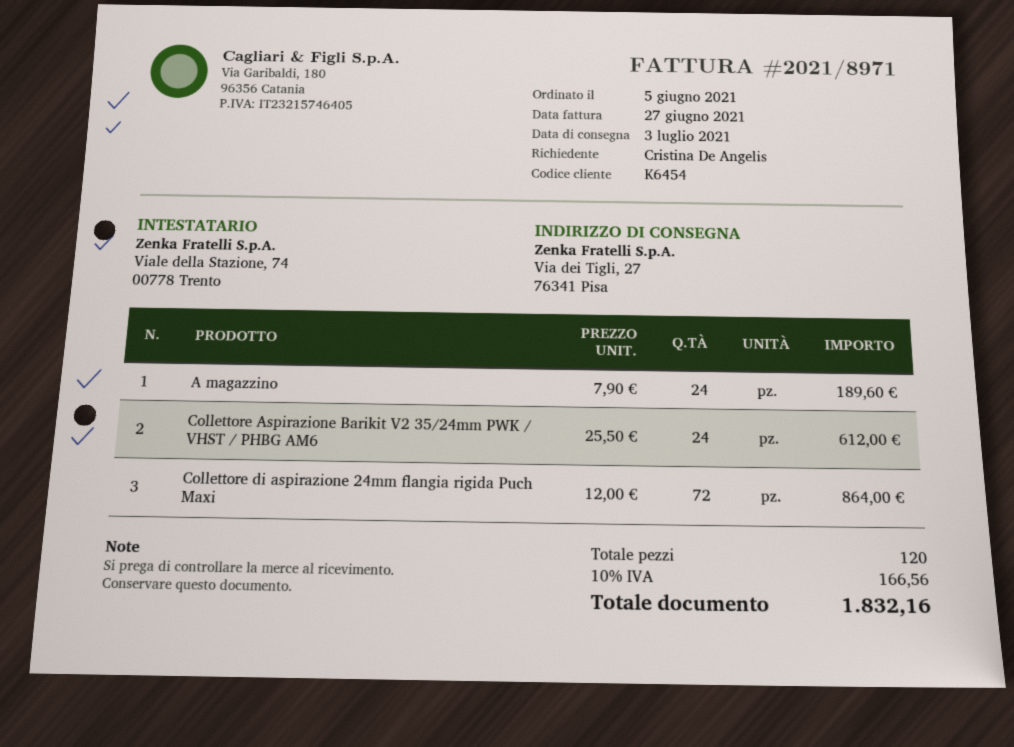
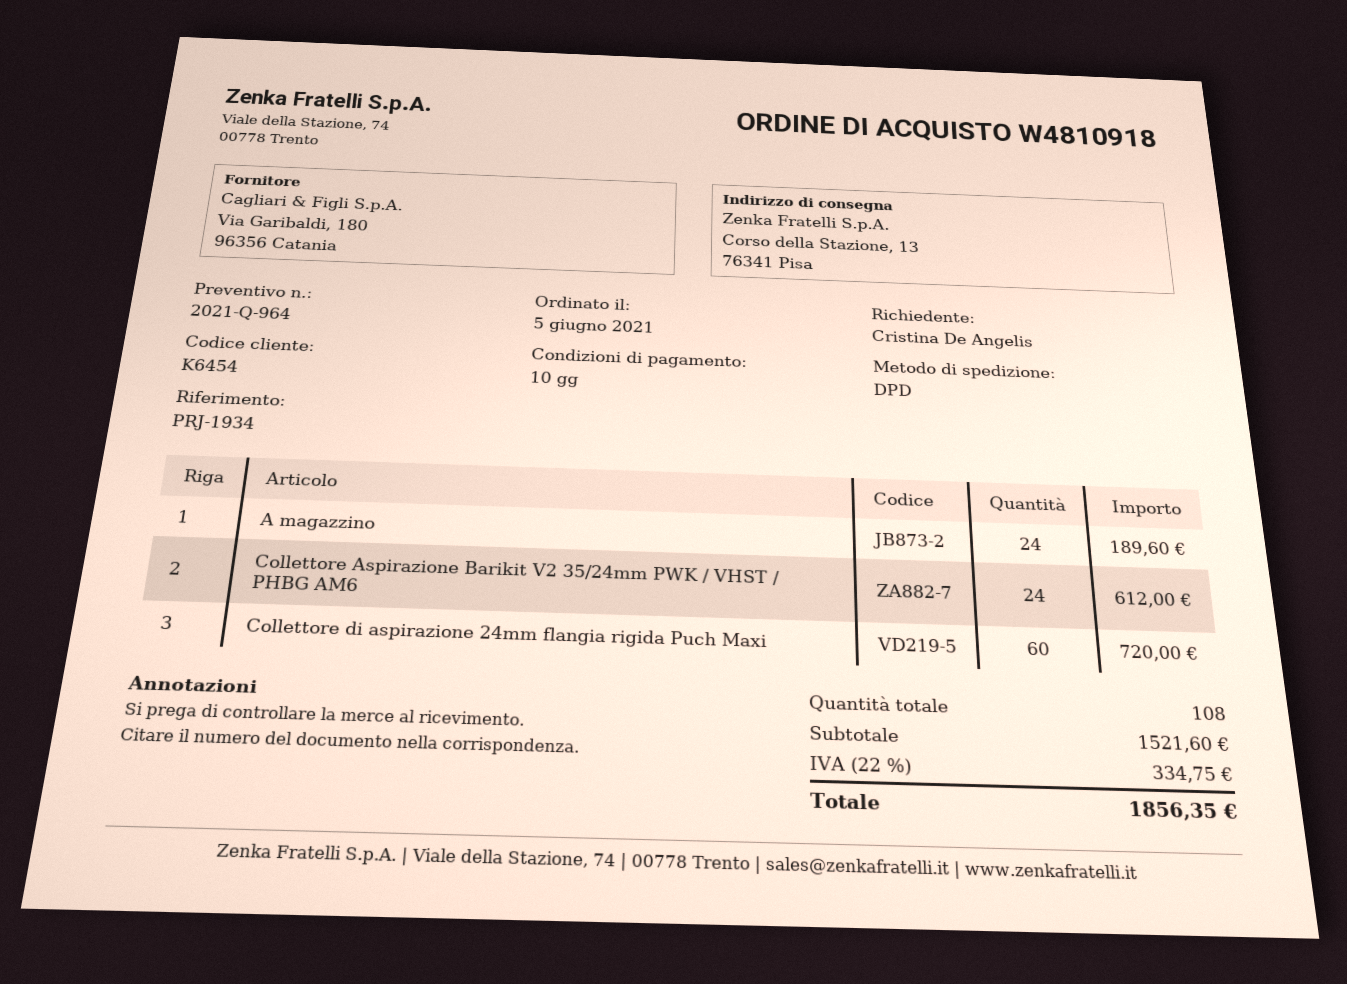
ship to: Via dei Tigli, 27, 76341 Pisa -> Corso della Stazione, 13, 76341 Pisa
Collettore di aspirazione 24mm flangia rigida Puch Maxi: 72 for 864.00 -> 60 for 720.00
total quantity: 120 -> 108
tax: 10% = 166.56 -> 22% = 334.75
total: 1832.16 -> 1856.35

